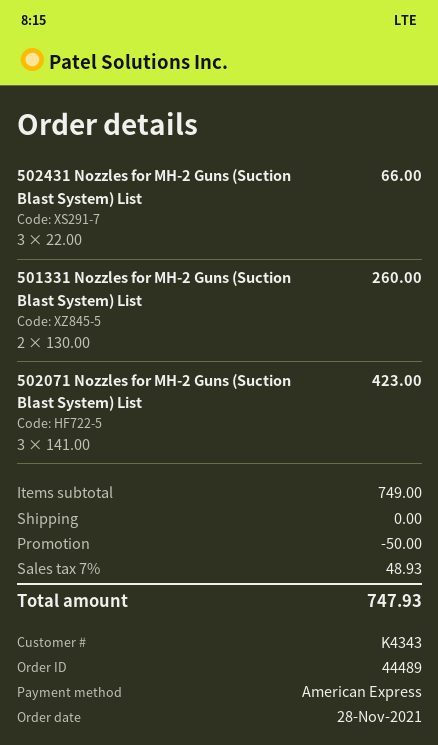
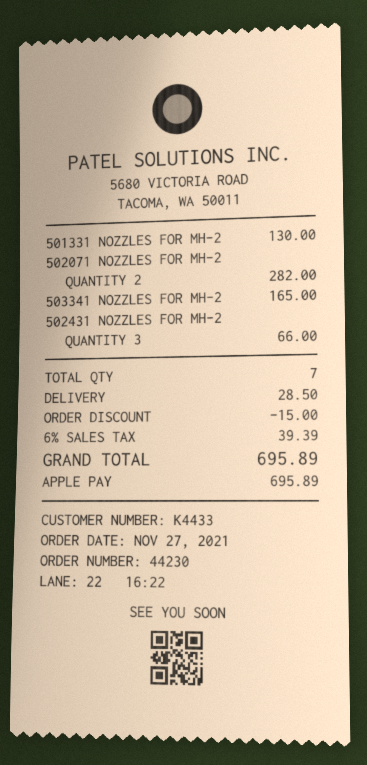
order number: 44489 -> 44230
order date: 2021-11-28 -> 2021-11-27
customer number: K4343 -> K4433
payment method: American Express -> Apple Pay
501331 Nozzles for MH-2 Guns (Suction Blast System) List: 2 for 260.00 -> 1 for 130.00
502071 Nozzles for MH-2 Guns (Suction Blast System) List: 3 for 423.00 -> 2 for 282.00
503341 NOZZLES FOR MH-2: none -> 1 for 165.00
discount: 50.00 -> 15.00
shipping: 0.00 -> 28.50
tax: 7% = 48.93 -> 6% = 39.39
total: 747.93 -> 695.89

